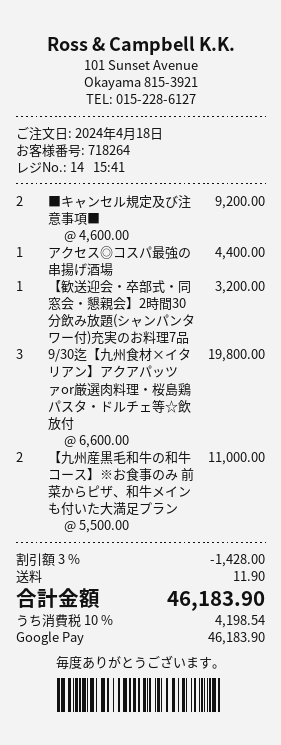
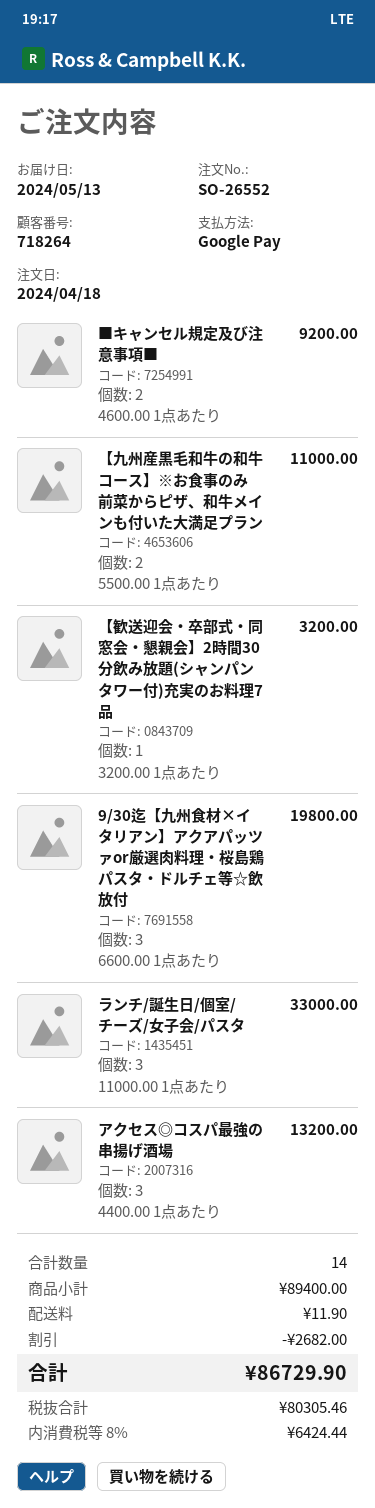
アクセス◎コスパ最強の串揚げ酒場: 1 x 4400.00 = 4400.00 -> 3 x 4400.00 = 13200.00
ランチ/誕生日/個室/チーズ/女子会/パスタ: none -> 3 x 11000.00 = 33000.00
discount: 1428.00 -> 2682.00
tax: 10% = 4198.54 -> 8% = 6424.44
total: 46183.90 -> 86729.90

